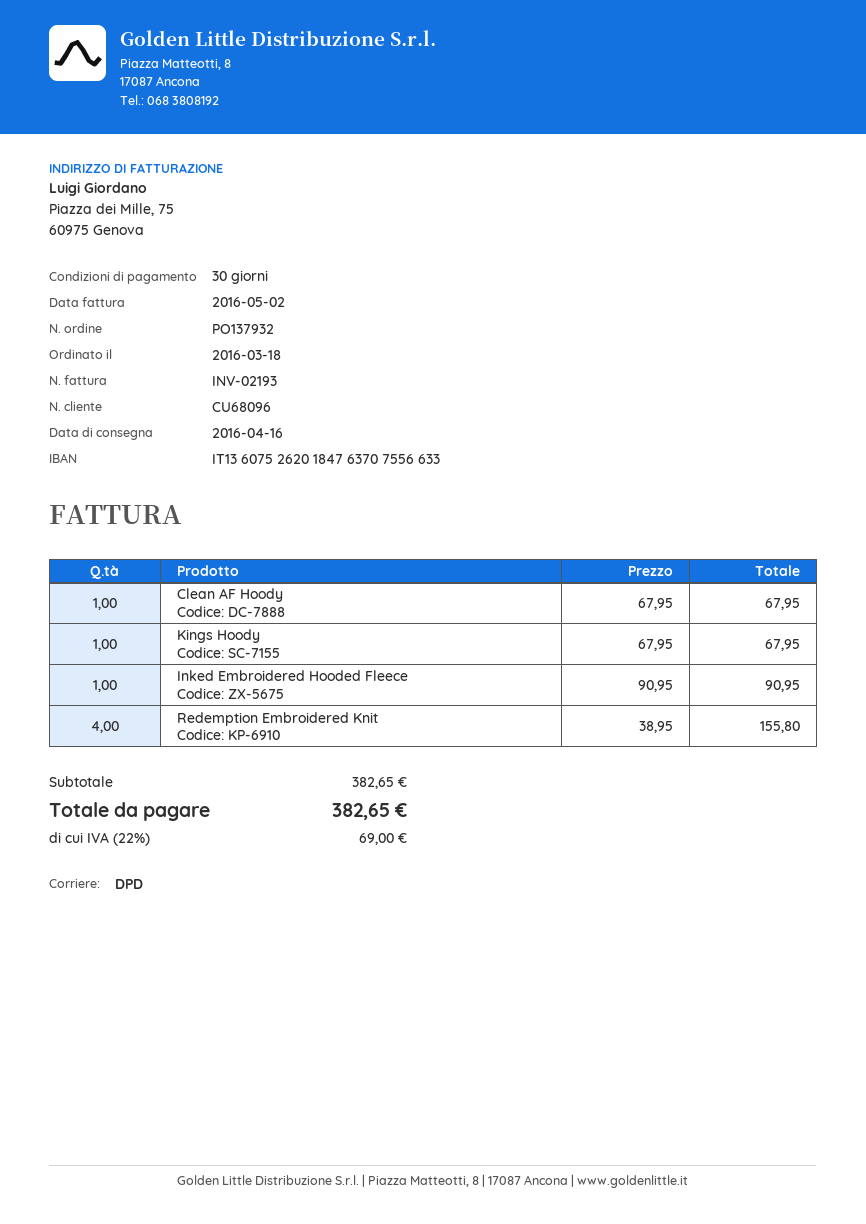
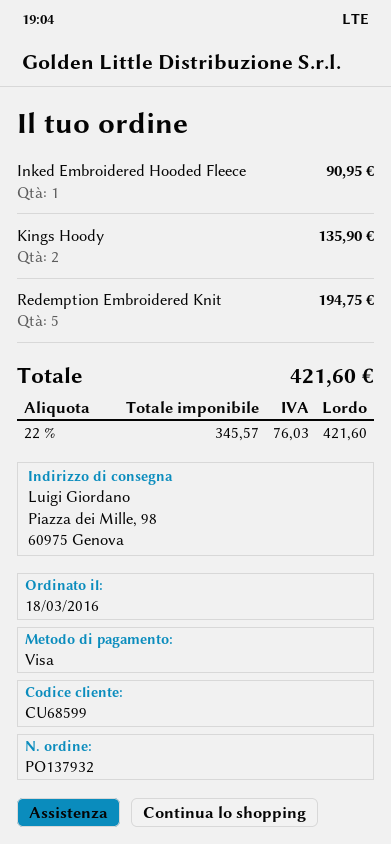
customer number: CU68096 -> CU68599
Clean AF Hoody: 1 for 67.95 -> none
Kings Hoody: 1 for 67.95 -> 2 for 135.90
Redemption Embroidered Knit: 4 for 155.80 -> 5 for 194.75
tax: 22% = 69.00 -> 22% = 76.03
total: 382.65 -> 421.60

